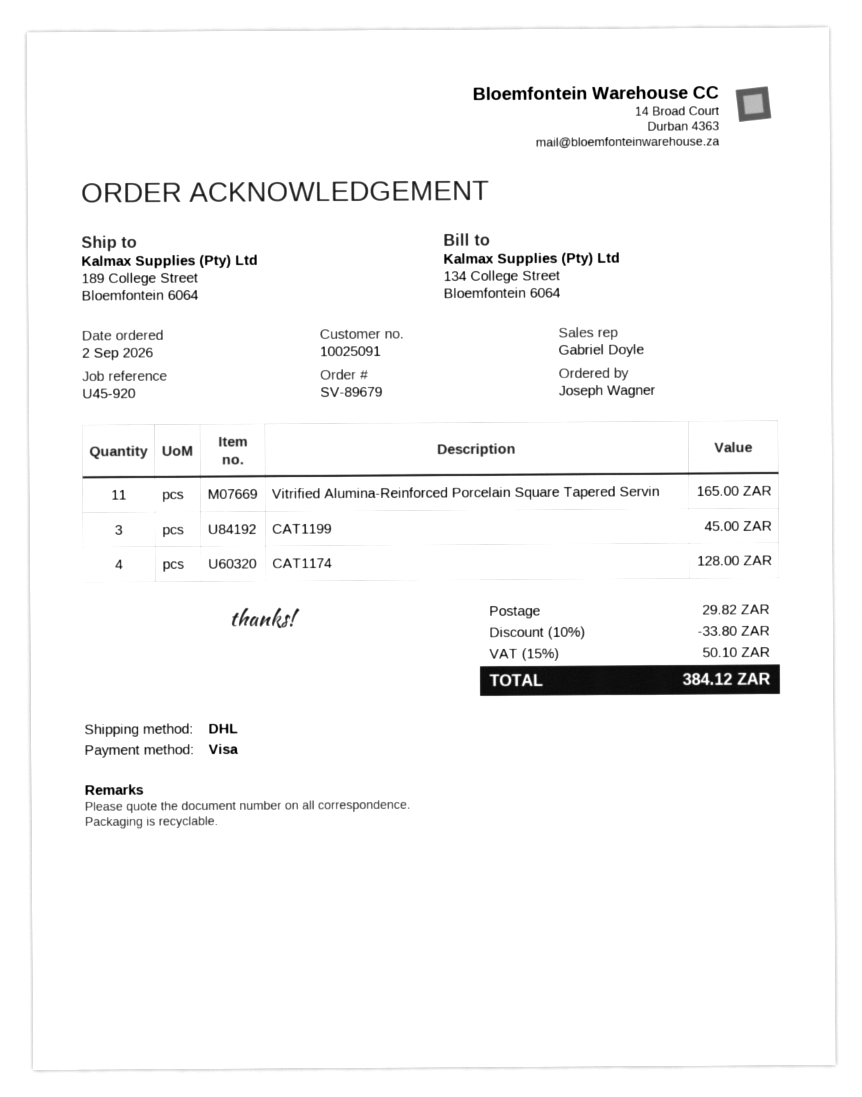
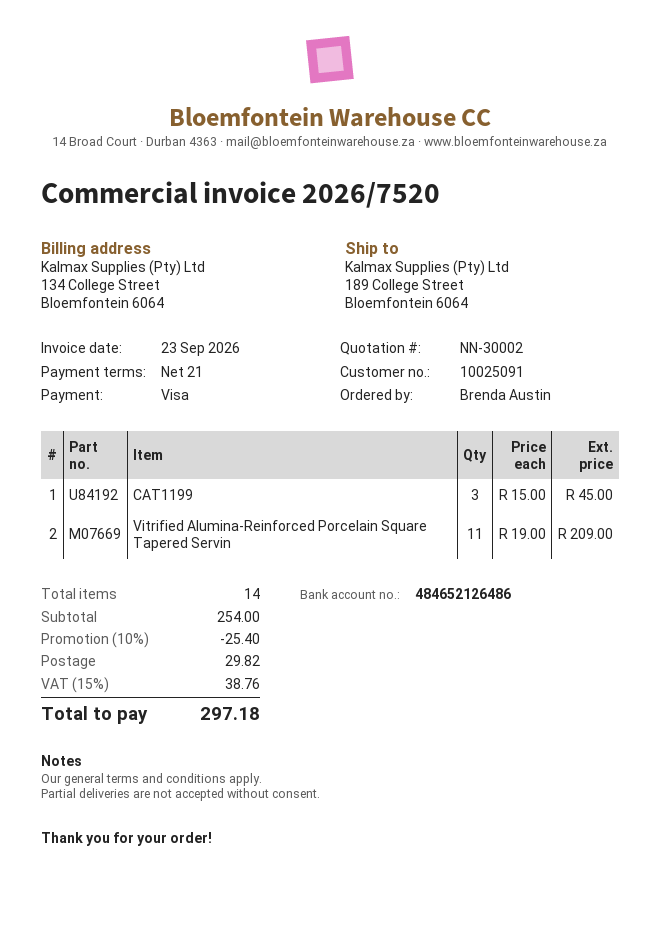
ordered by: Joseph Wagner -> Brenda Austin
Vitrified Alumina-Reinforced Porcelain Square Tapered Servin: 11 for 165.00 -> 11 for 209.00
CAT1174: 4 for 128.00 -> none
discount: 10% = 33.80 -> 10% = 25.40
tax: 15% = 50.10 -> 15% = 38.76
total: 384.12 -> 297.18

